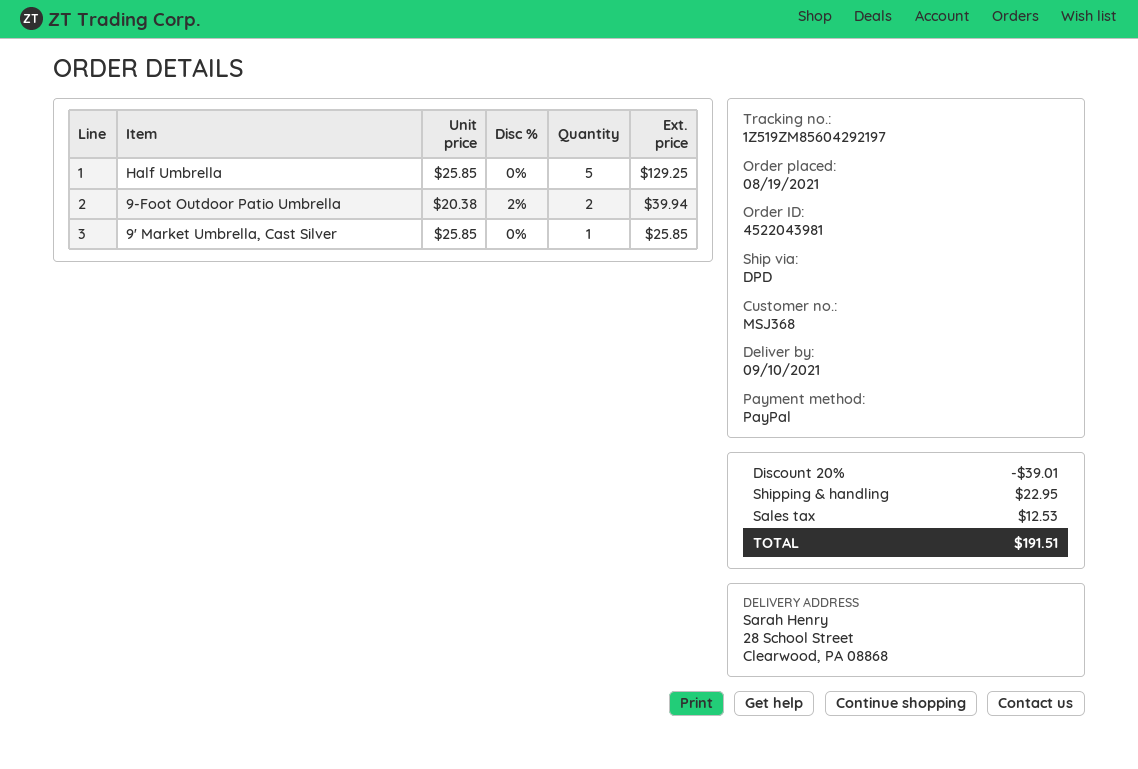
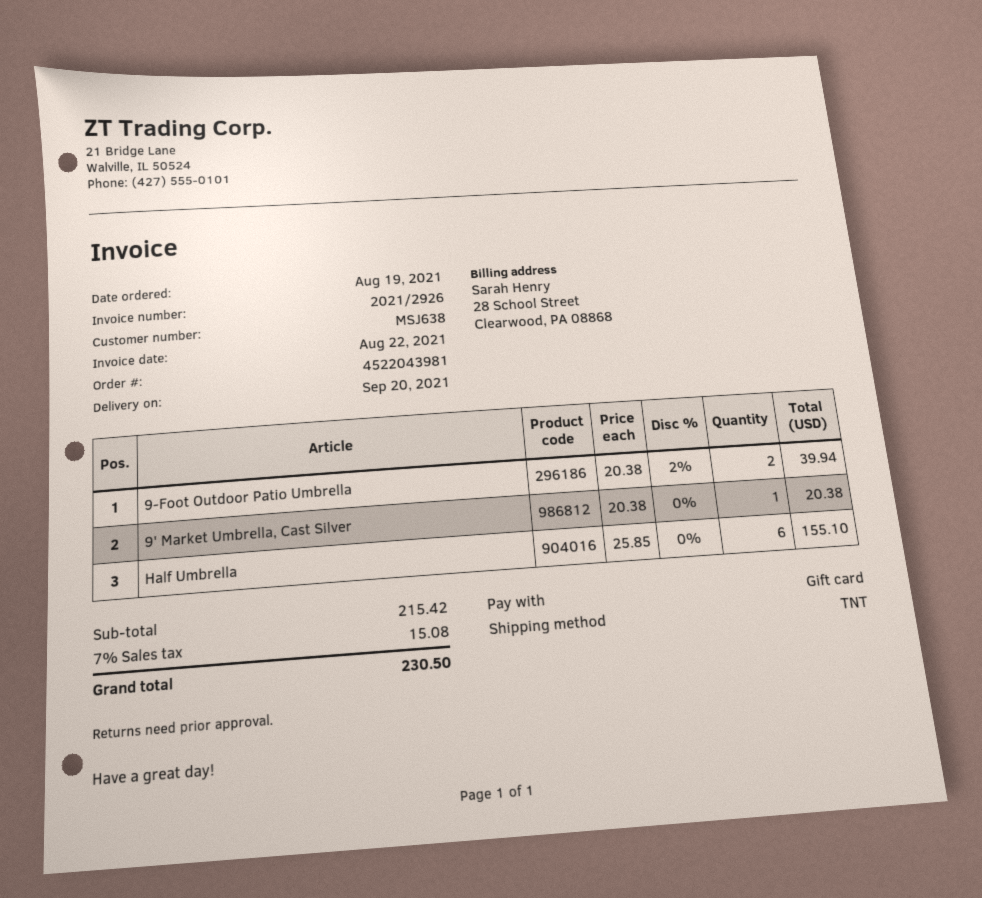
delivery date: 2021-09-10 -> 2021-09-20
customer number: MSJ368 -> MSJ638
payment method: PayPal -> gift card
shipping method: DPD -> TNT
Half Umbrella: 5 x 25.85 = 129.25 -> 6 x 25.85 = 155.10
9' Market Umbrella, Cast Silver: 1 x 25.85 = 25.85 -> 1 x 20.38 = 20.38
discount: 20% = 39.01 -> none
shipping: 22.95 -> none
tax: 12.53 -> 15.08
total: 191.51 -> 230.50

